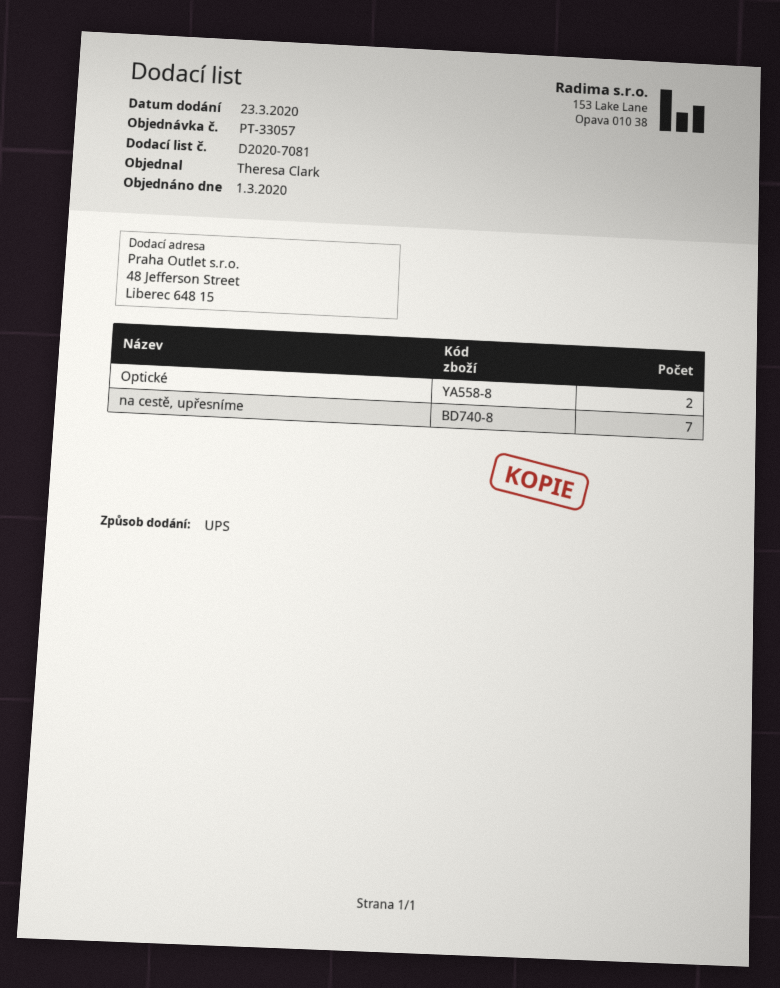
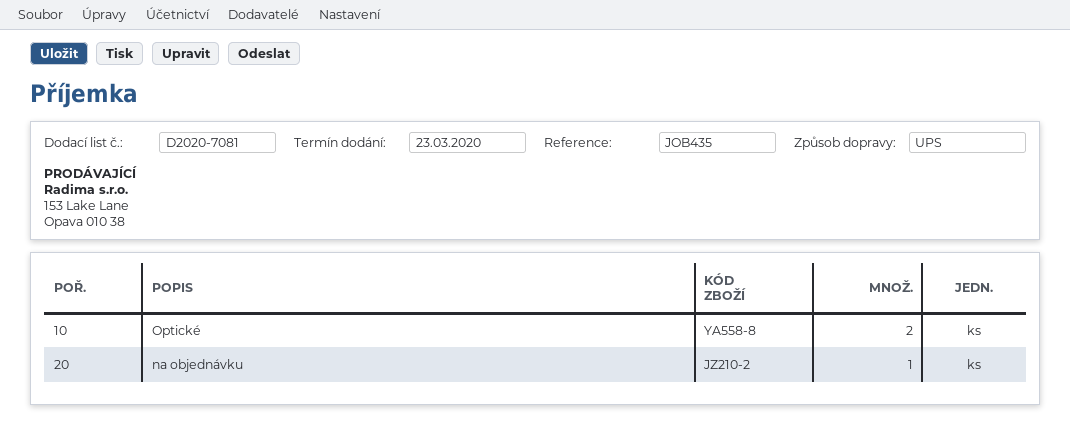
na cestě, upřesníme: 7 -> none
na objednávku: none -> 1

